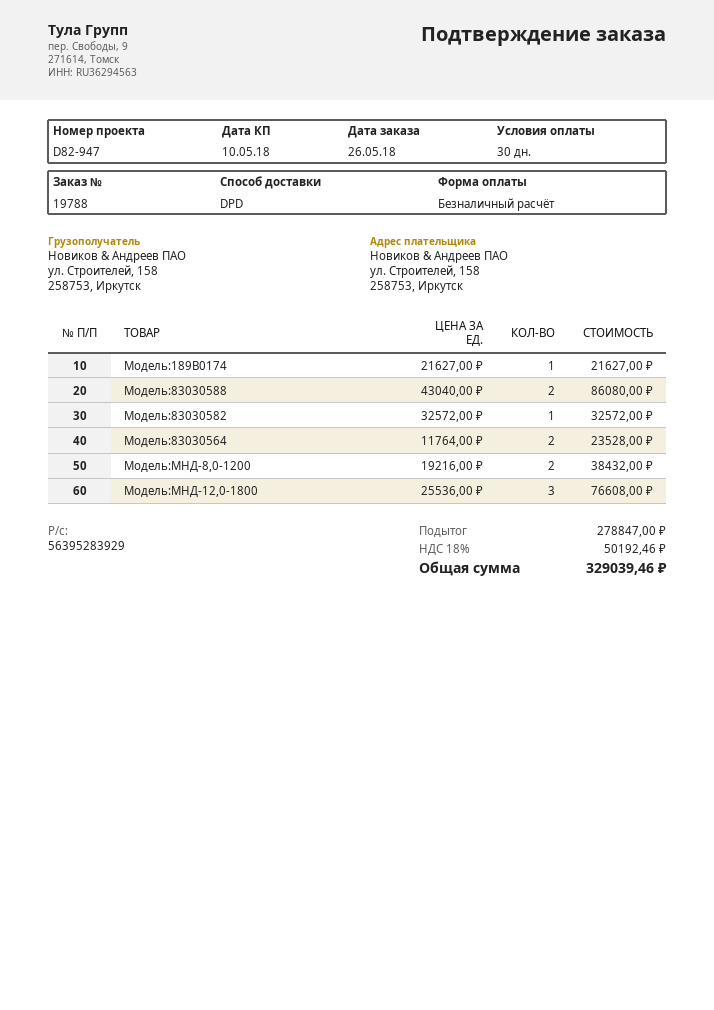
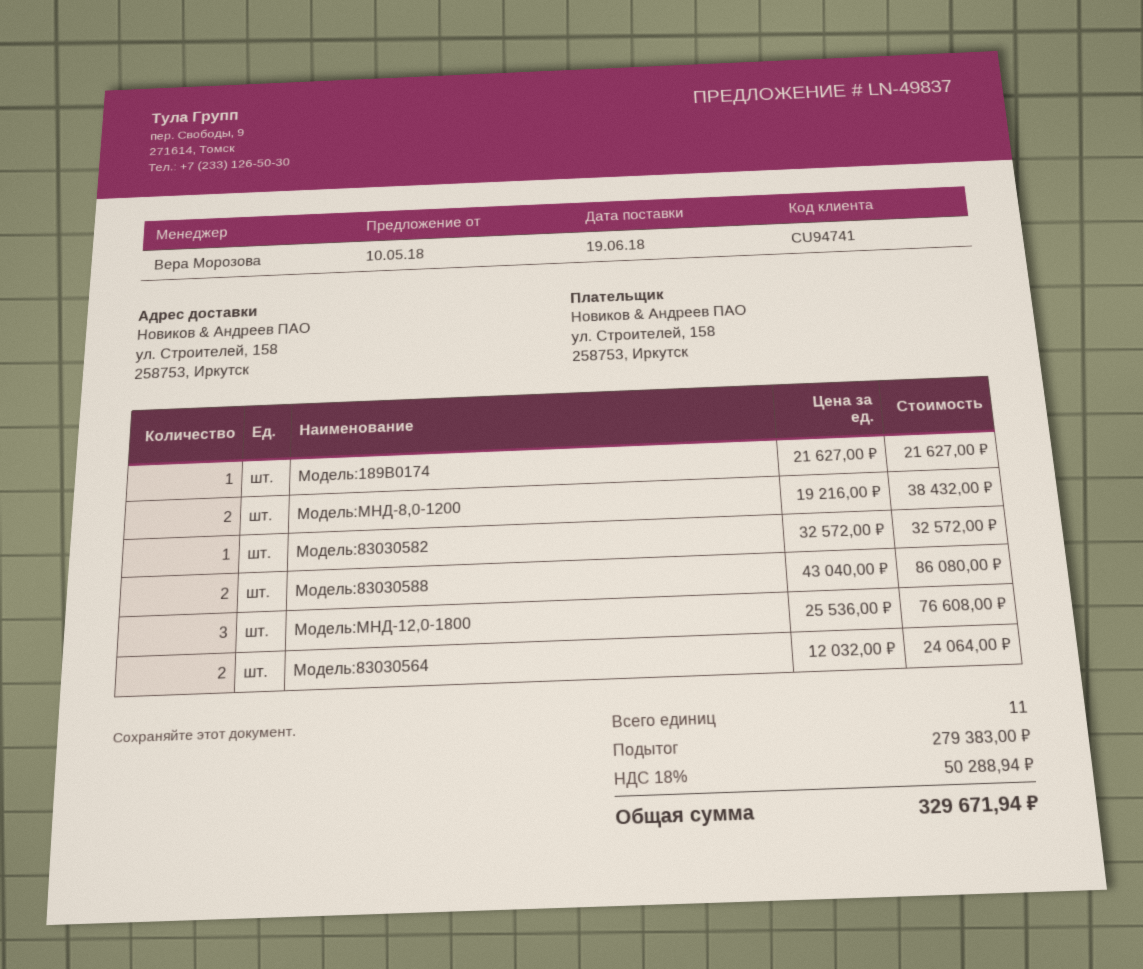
Модель:83030564: 2 x 11764.00 = 23528.00 -> 2 x 12032.00 = 24064.00
subtotal: 278847.00 -> 279383.00
tax: 18% = 50192.46 -> 18% = 50288.94
total: 329039.46 -> 329671.94

